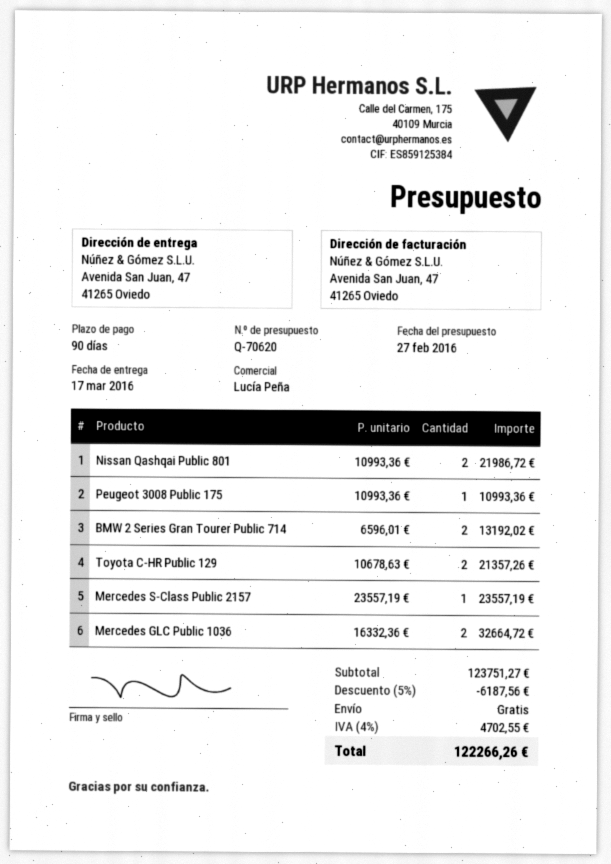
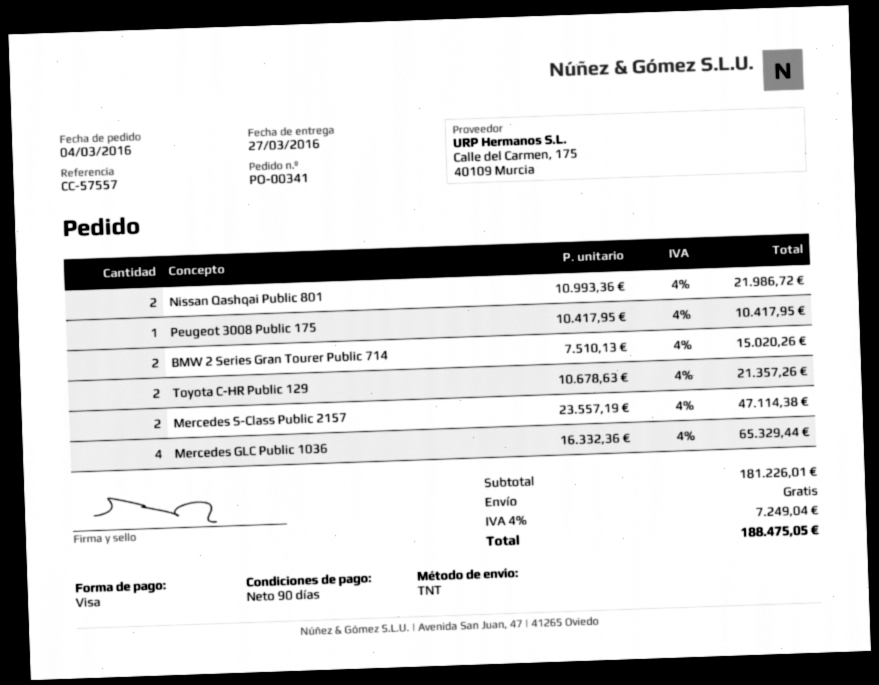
delivery date: 2016-03-17 -> 2016-03-27
Peugeot 3008 Public 175: 1 x 10993.36 = 10993.36 -> 1 x 10417.95 = 10417.95
BMW 2 Series Gran Tourer Public 714: 2 x 6596.01 = 13192.02 -> 2 x 7510.13 = 15020.26
Mercedes S-Class Public 2157: 1 x 23557.19 = 23557.19 -> 2 x 23557.19 = 47114.38
Mercedes GLC Public 1036: 2 x 16332.36 = 32664.72 -> 4 x 16332.36 = 65329.44
subtotal: 123751.27 -> 181226.01
discount: 5% = 6187.56 -> none
tax: 4% = 4702.55 -> 4% = 7249.04
total: 122266.26 -> 188475.05

